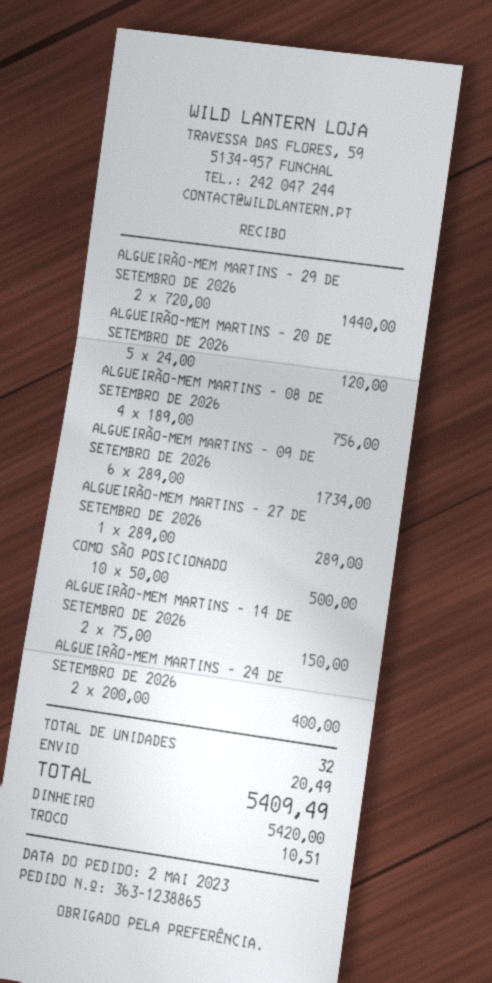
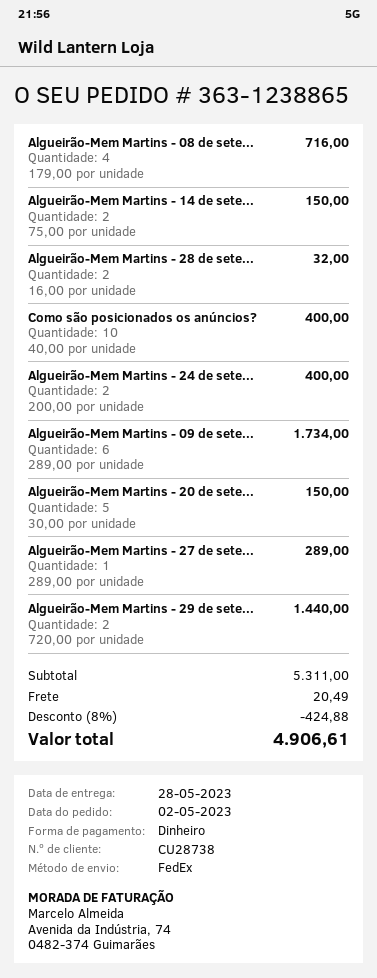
ALGUEIRÃO-MEM MARTINS - 20 DE SETEMBRO DE 2026: 5 x 24.00 = 120.00 -> 5 x 30.00 = 150.00
ALGUEIRÃO-MEM MARTINS - 08 DE SETEMBRO DE 2026: 4 x 189.00 = 756.00 -> 4 x 179.00 = 716.00
COMO SÃO POSICIONADO: 10 x 50.00 = 500.00 -> 10 x 40.00 = 400.00
Algueirão-Mem Martins - 28 de sete...: none -> 2 x 16.00 = 32.00
discount: none -> 8% = 424.88
total: 5409.49 -> 4906.61

